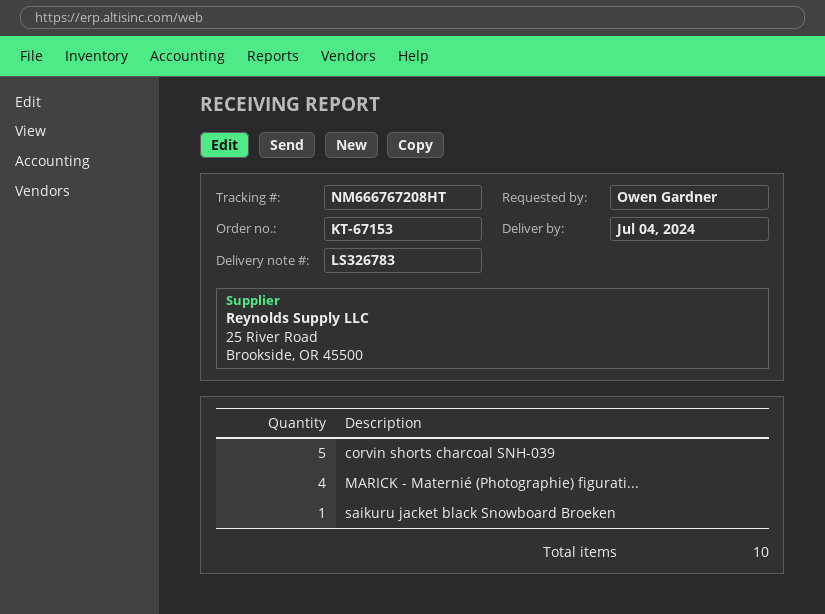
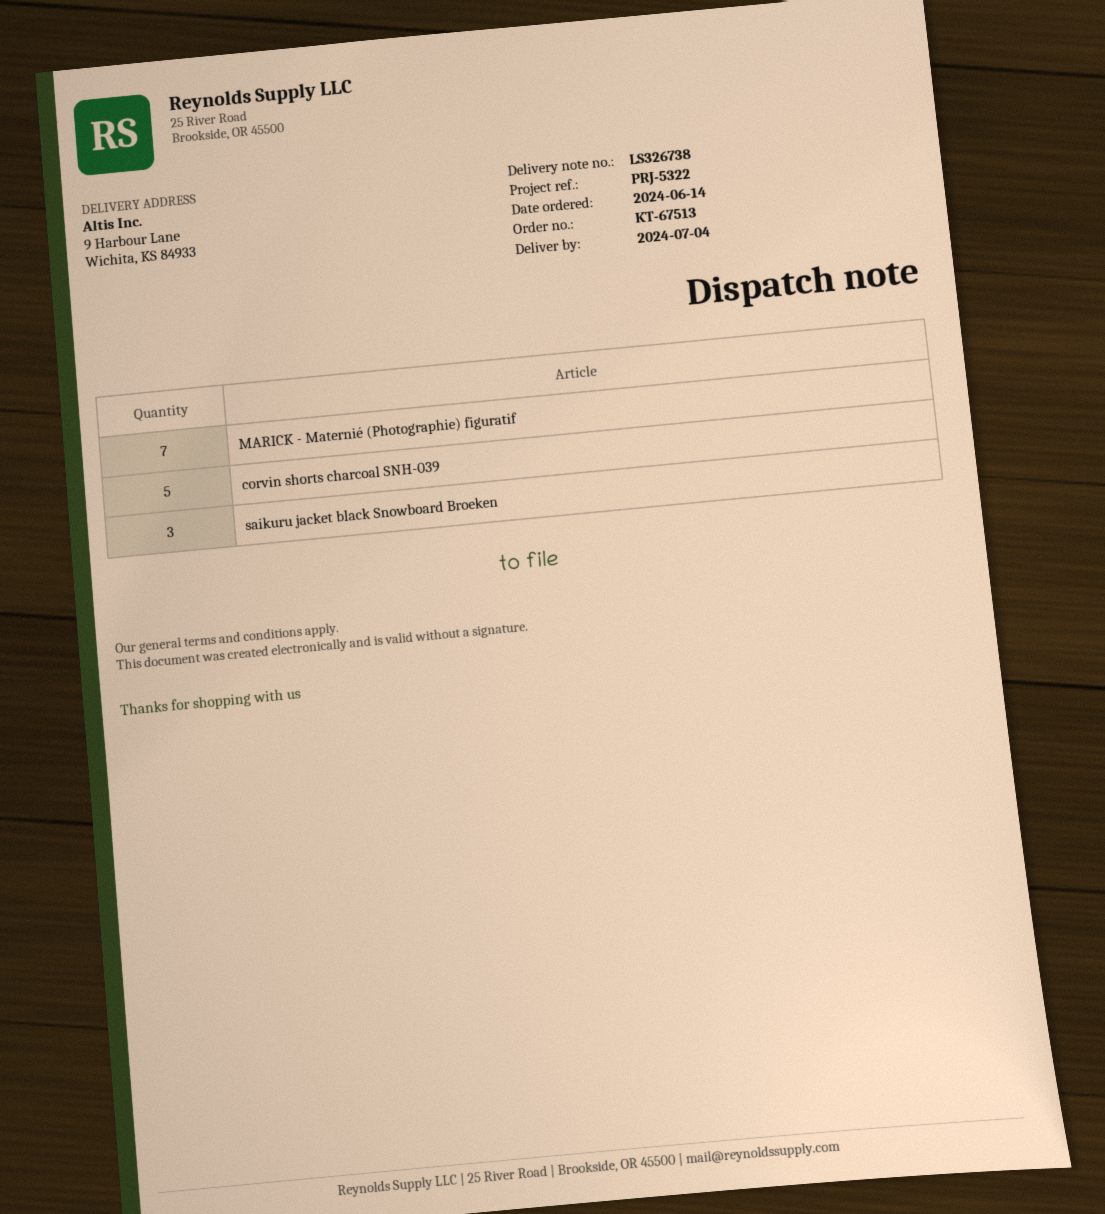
order number: KT-67153 -> KT-67513
delivery note number: LS326783 -> LS326738
MARICK - Maternié (Photographie) figurati...: 4 -> 7
saikuru jacket black Snowboard Broeken: 1 -> 3

